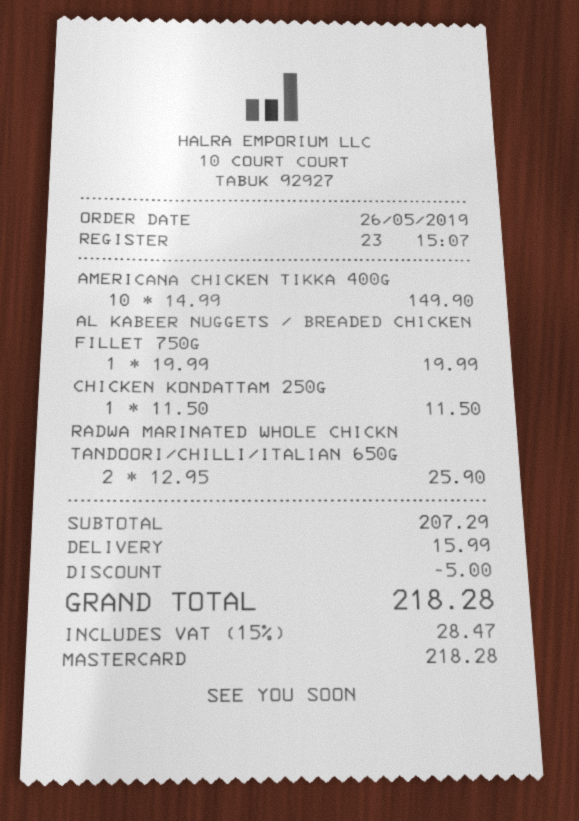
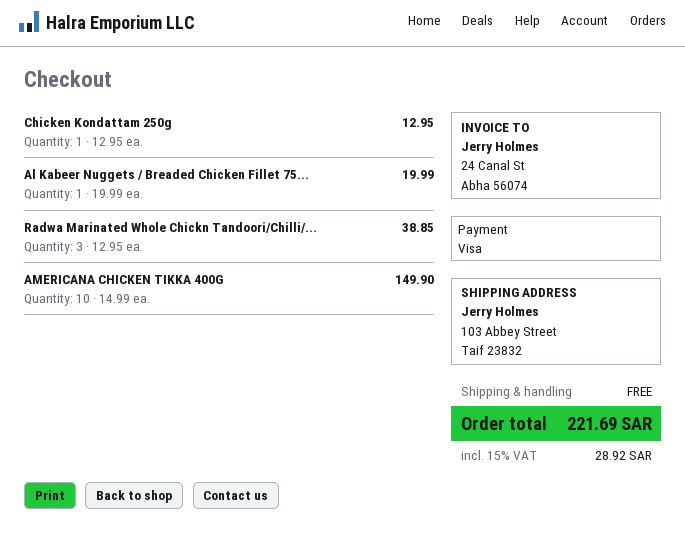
payment method: Mastercard -> Visa
CHICKEN KONDATTAM 250G: 1 x 11.50 = 11.50 -> 1 x 12.95 = 12.95
RADWA MARINATED WHOLE CHICKN TANDOORI/CHILLI/ITALIAN 650G: 2 x 12.95 = 25.90 -> 3 x 12.95 = 38.85
discount: 5.00 -> none
shipping: 15.99 -> 0.00
tax: 15% = 28.47 -> 15% = 28.92
total: 218.28 -> 221.69

